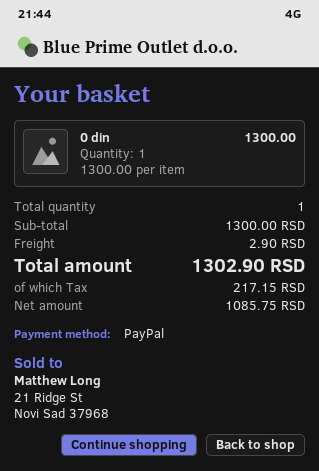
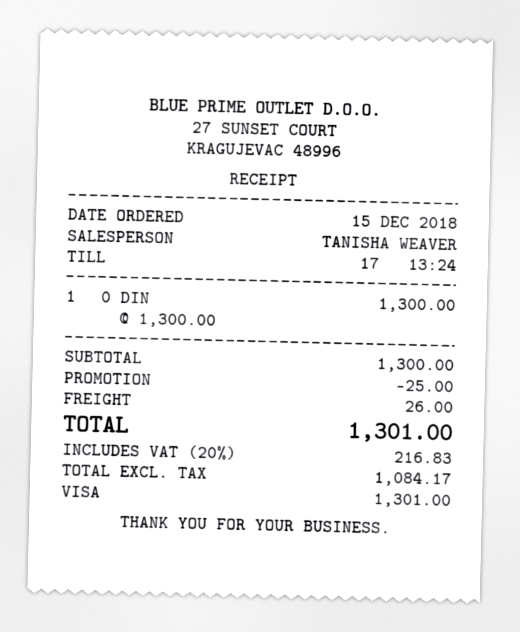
payment method: PayPal -> Visa
discount: none -> 25.00
shipping: 2.90 -> 26.00
net: 1085.75 -> 1084.17
tax: 217.15 -> 216.83
total: 1302.90 -> 1301.00

